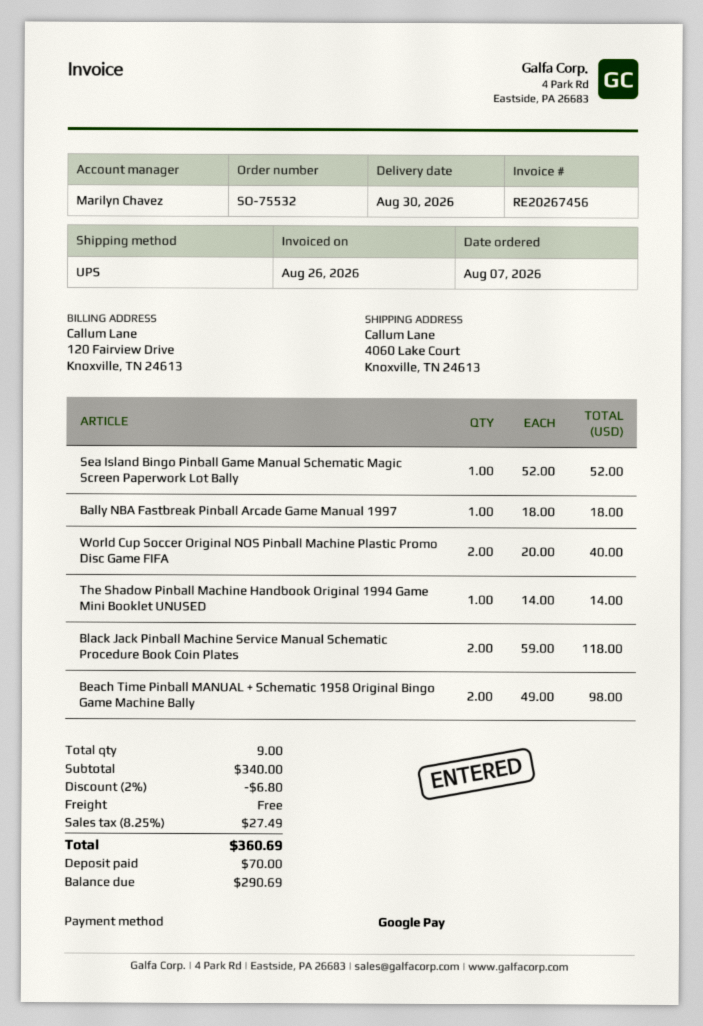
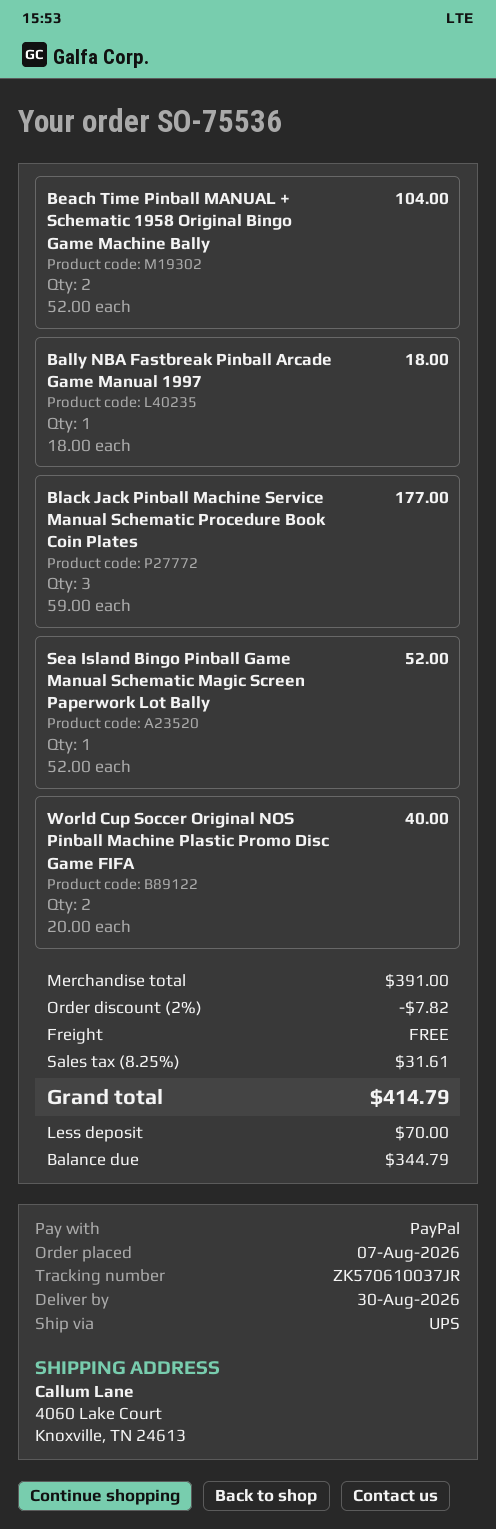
order number: SO-75532 -> SO-75536
payment method: Google Pay -> PayPal
The Shadow Pinball Machine Handbook Original 1994 Game Mini Booklet UNUSED: 1 x 14.00 = 14.00 -> none
Black Jack Pinball Machine Service Manual Schematic Procedure Book Coin Plates: 2 x 59.00 = 118.00 -> 3 x 59.00 = 177.00
Beach Time Pinball MANUAL + Schematic 1958 Original Bingo Game Machine Bally: 2 x 49.00 = 98.00 -> 2 x 52.00 = 104.00
subtotal: 340.00 -> 391.00
discount: 2% = 6.80 -> 2% = 7.82
tax: 8.25% = 27.49 -> 8.25% = 31.61
total: 360.69 -> 414.79
balance: 290.69 -> 344.79

